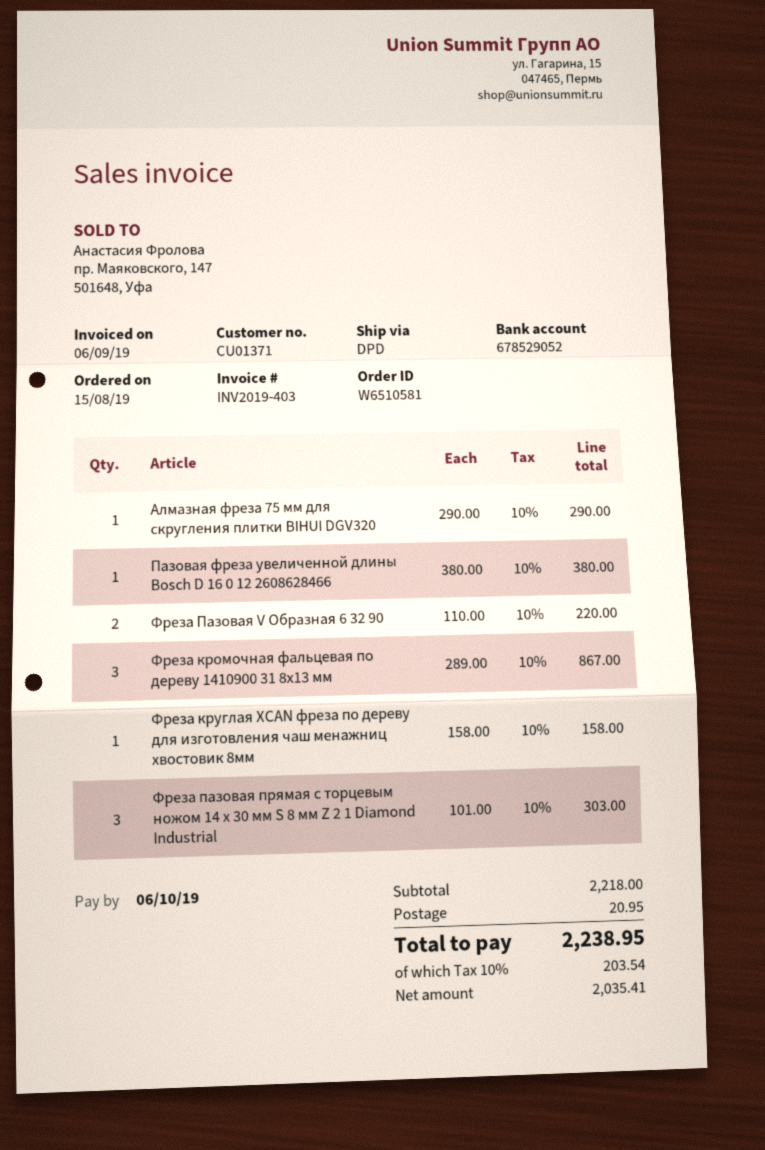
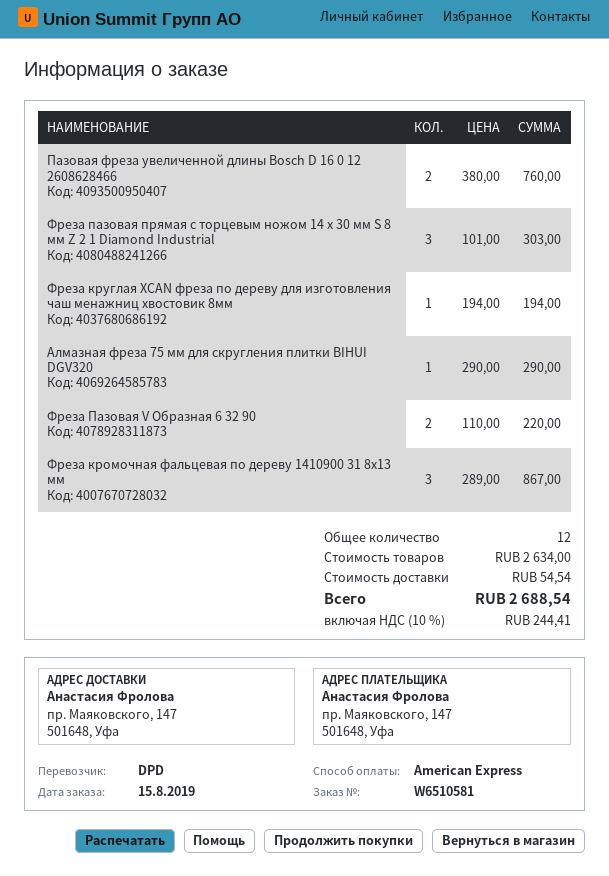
Пазовая фреза увеличенной длины Bosch D 16 0 12 2608628466: 1 x 380.00 = 380.00 -> 2 x 380.00 = 760.00
Фреза круглая XCAN фреза по дереву для изготовления чаш менажниц хвостовик 8мм: 1 x 158.00 = 158.00 -> 1 x 194.00 = 194.00
subtotal: 2218.00 -> 2634.00
shipping: 20.95 -> 54.54
tax: 10% = 203.54 -> 10% = 244.41
total: 2238.95 -> 2688.54

